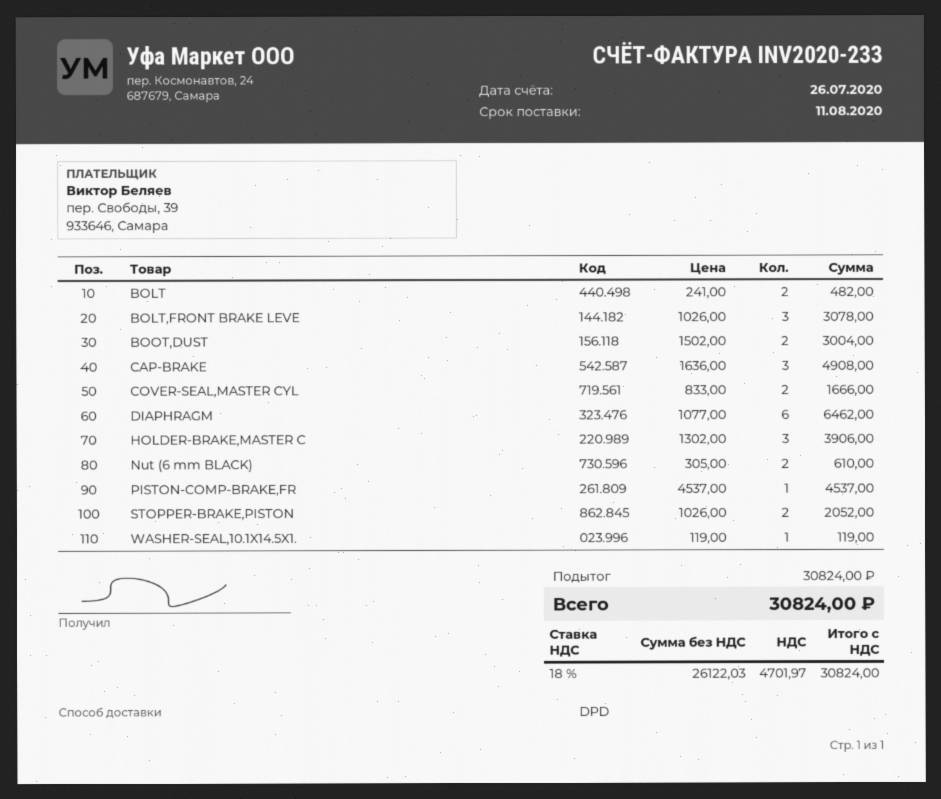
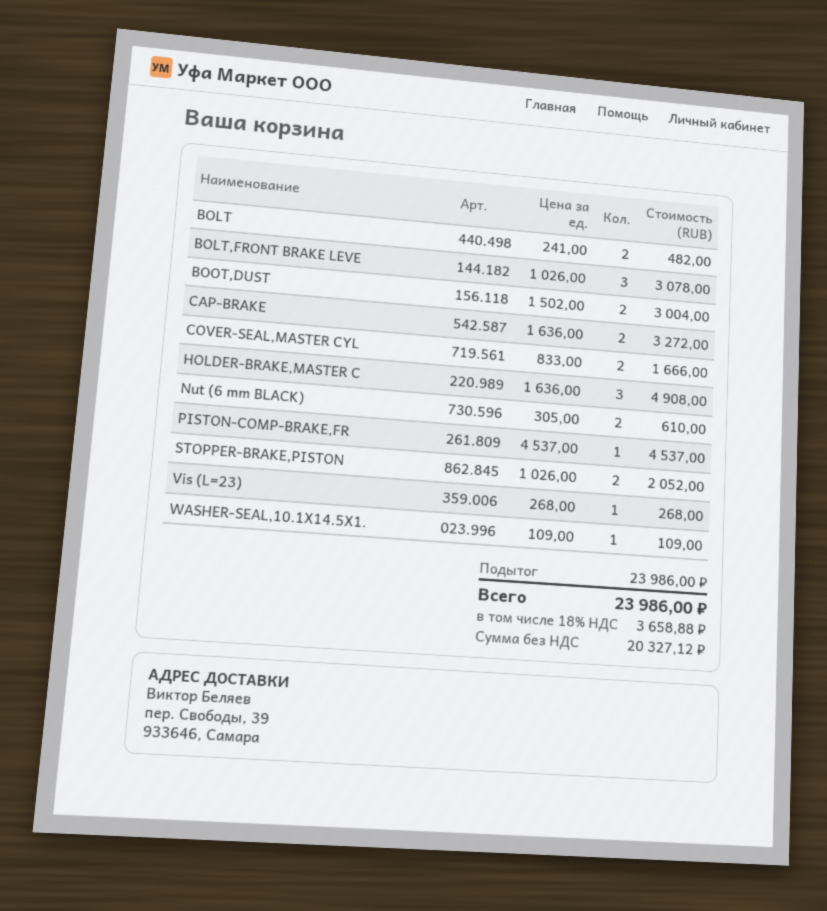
CAP-BRAKE: 3 x 1636.00 = 4908.00 -> 2 x 1636.00 = 3272.00
DIAPHRAGM: 6 x 1077.00 = 6462.00 -> none
HOLDER-BRAKE,MASTER C: 3 x 1302.00 = 3906.00 -> 3 x 1636.00 = 4908.00
WASHER-SEAL,10.1X14.5X1.: 1 x 119.00 = 119.00 -> 1 x 109.00 = 109.00
Vis (L=23): none -> 1 x 268.00 = 268.00
subtotal: 30824.00 -> 23986.00
net: 26122.03 -> 20327.12
tax: 18% = 4701.97 -> 18% = 3658.88
total: 30824.00 -> 23986.00

